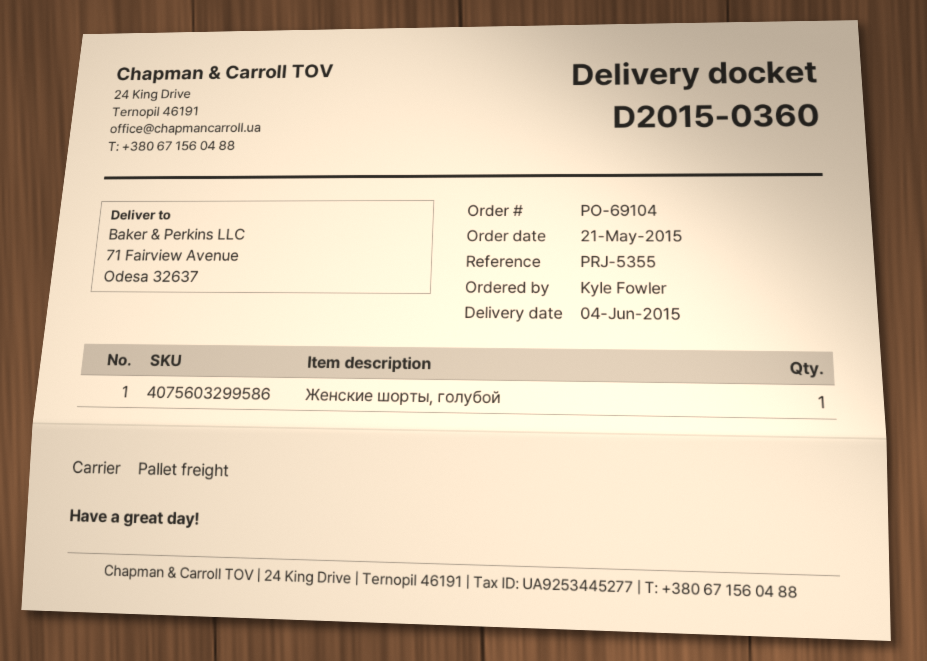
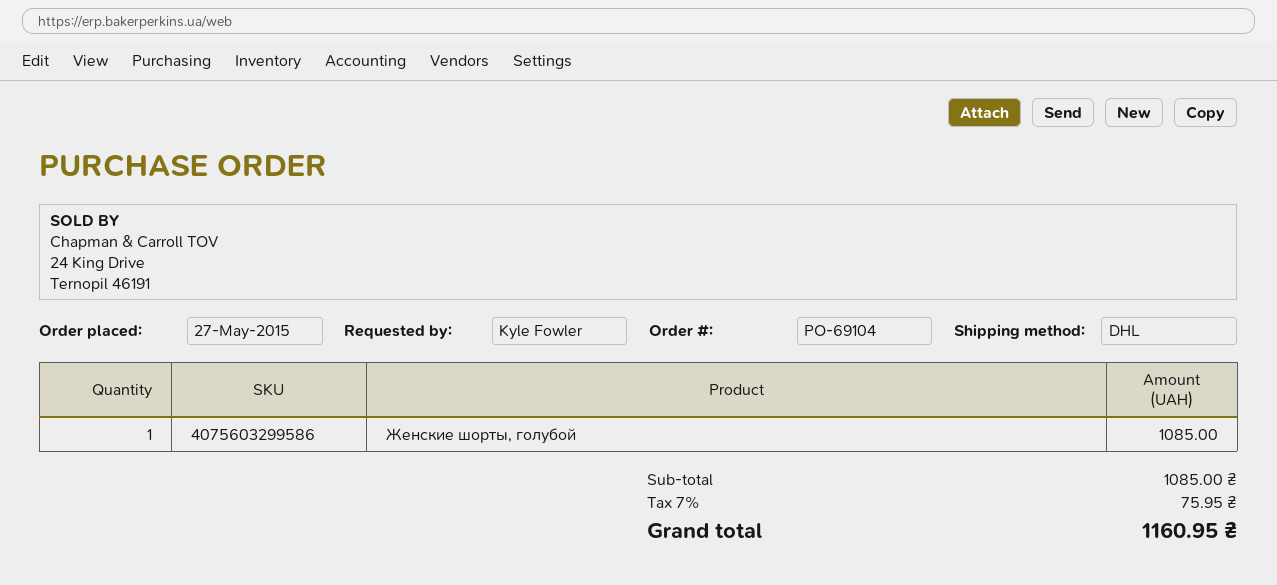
order date: 2015-05-21 -> 2015-05-27
shipping method: pallet freight -> DHL

